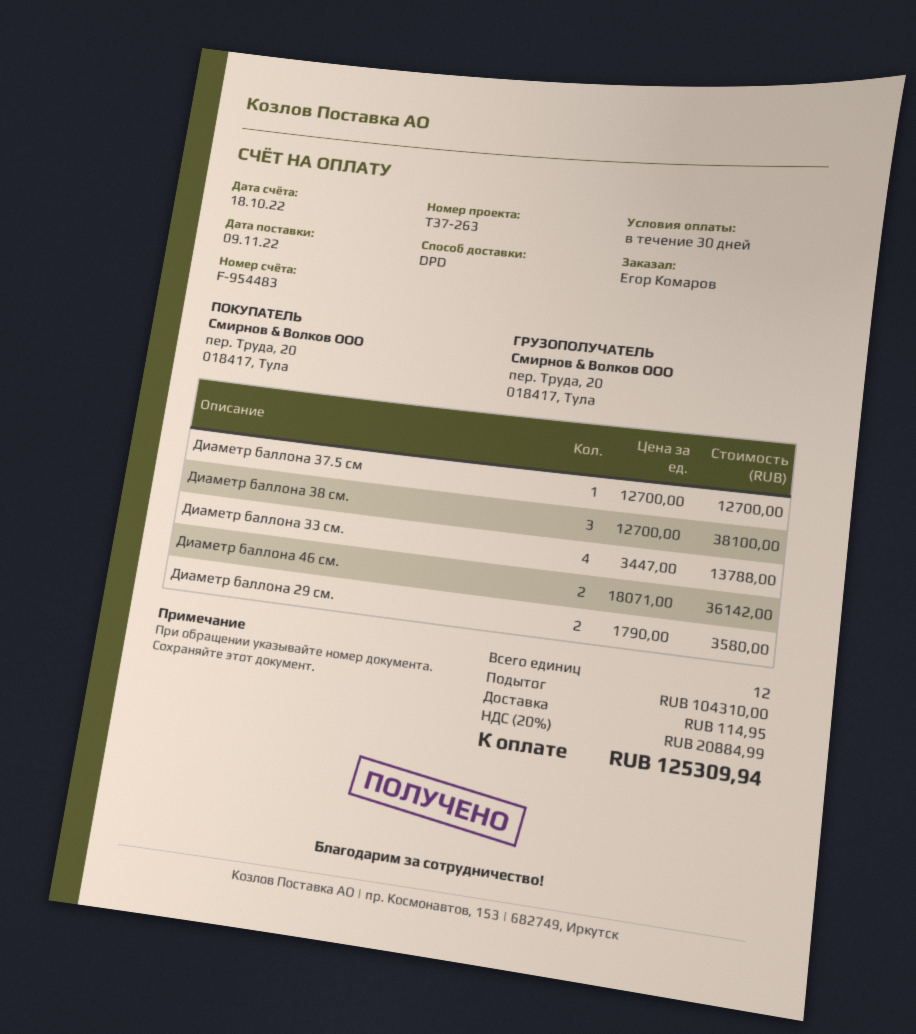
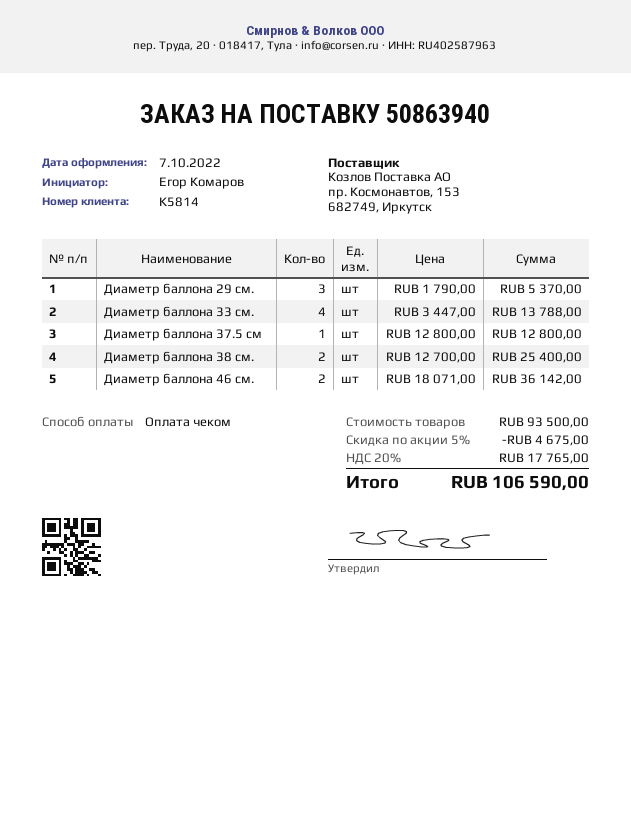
Диаметр баллона 37.5 см: 1 x 12700.00 = 12700.00 -> 1 x 12800.00 = 12800.00
Диаметр баллона 38 см.: 3 x 12700.00 = 38100.00 -> 2 x 12700.00 = 25400.00
Диаметр баллона 29 см.: 2 x 1790.00 = 3580.00 -> 3 x 1790.00 = 5370.00
subtotal: 104310.00 -> 93500.00
discount: none -> 5% = 4675.00
shipping: 114.95 -> none
tax: 20% = 20884.99 -> 20% = 17765.00
total: 125309.94 -> 106590.00

